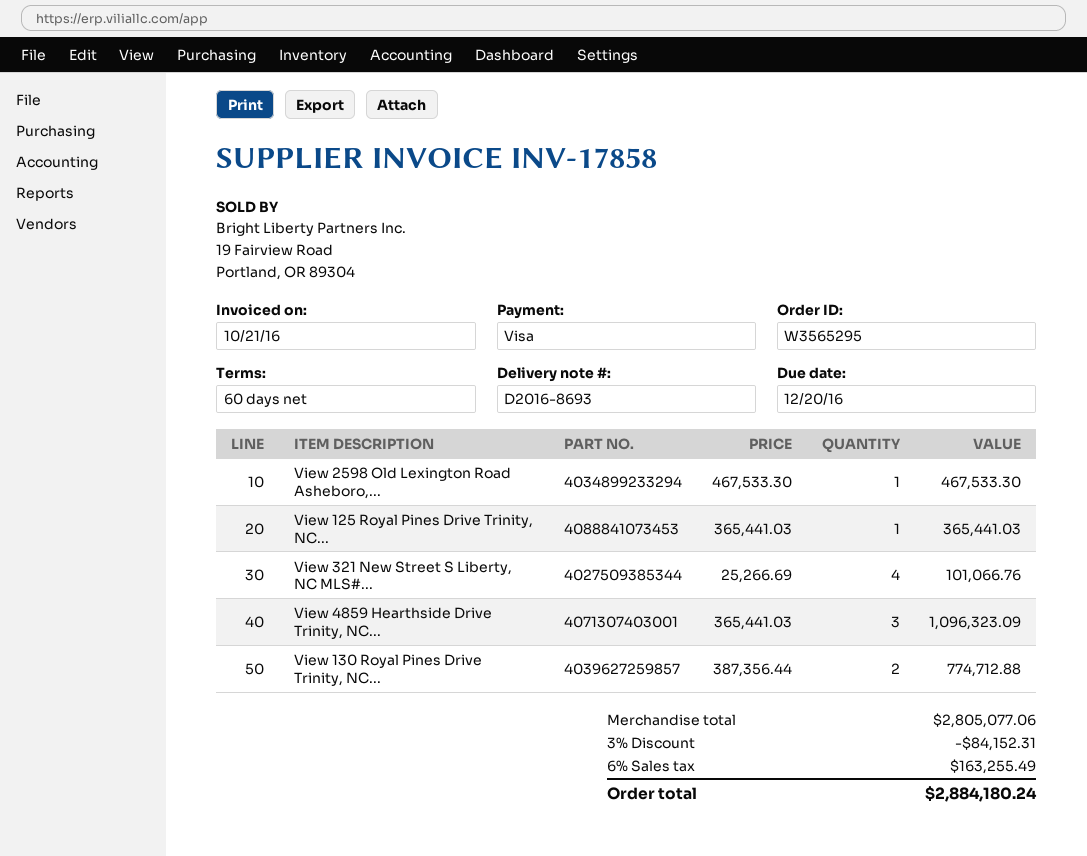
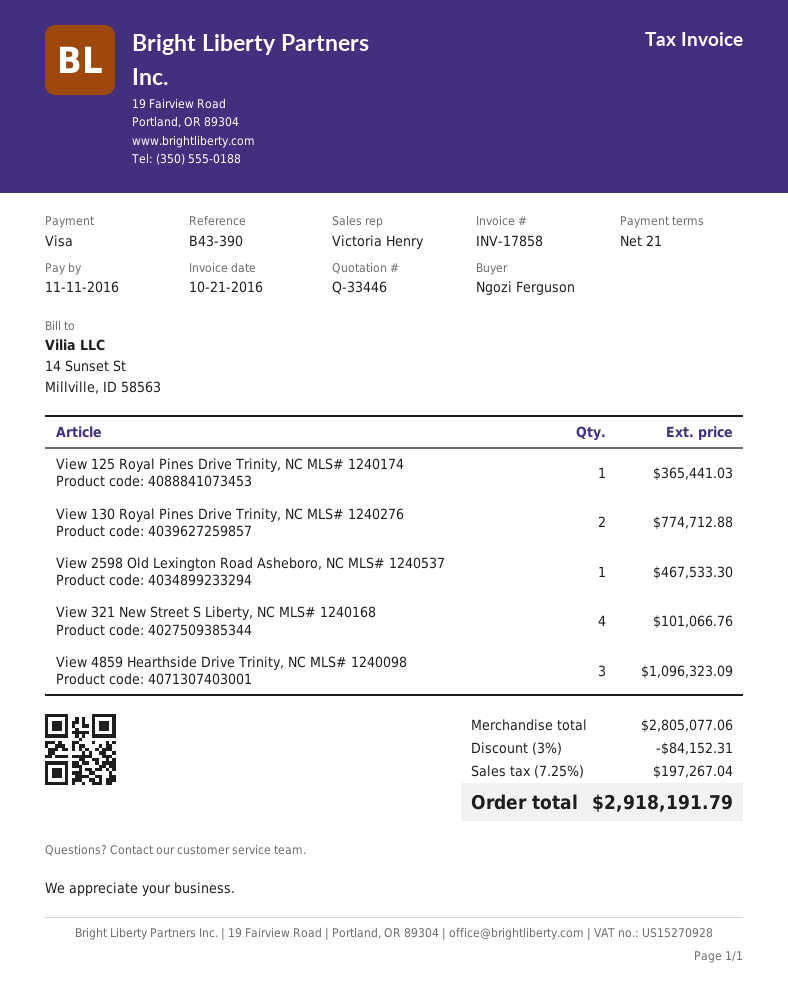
payment terms: 60 days -> 21 days
due date: 2016-12-20 -> 2016-11-11
tax: 6% = 163255.49 -> 7.25% = 197267.04
total: 2884180.24 -> 2918191.79

